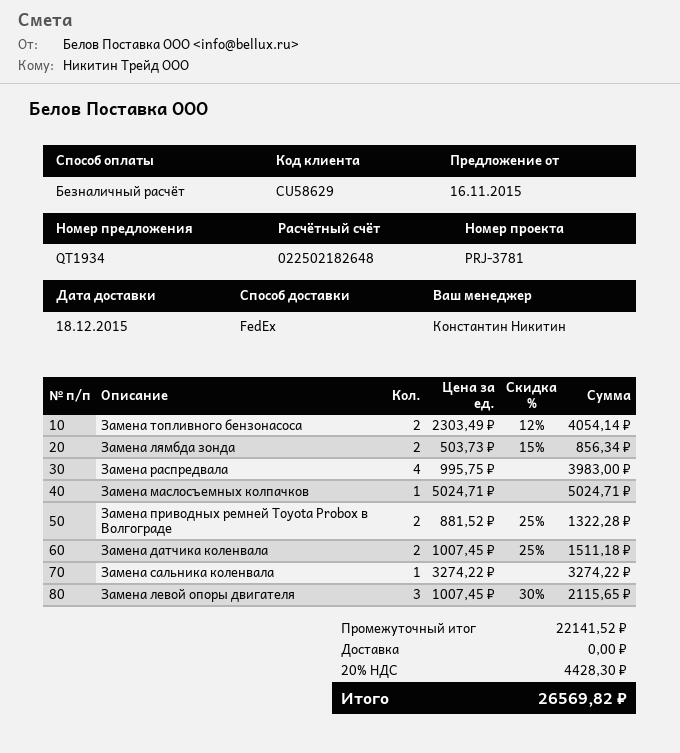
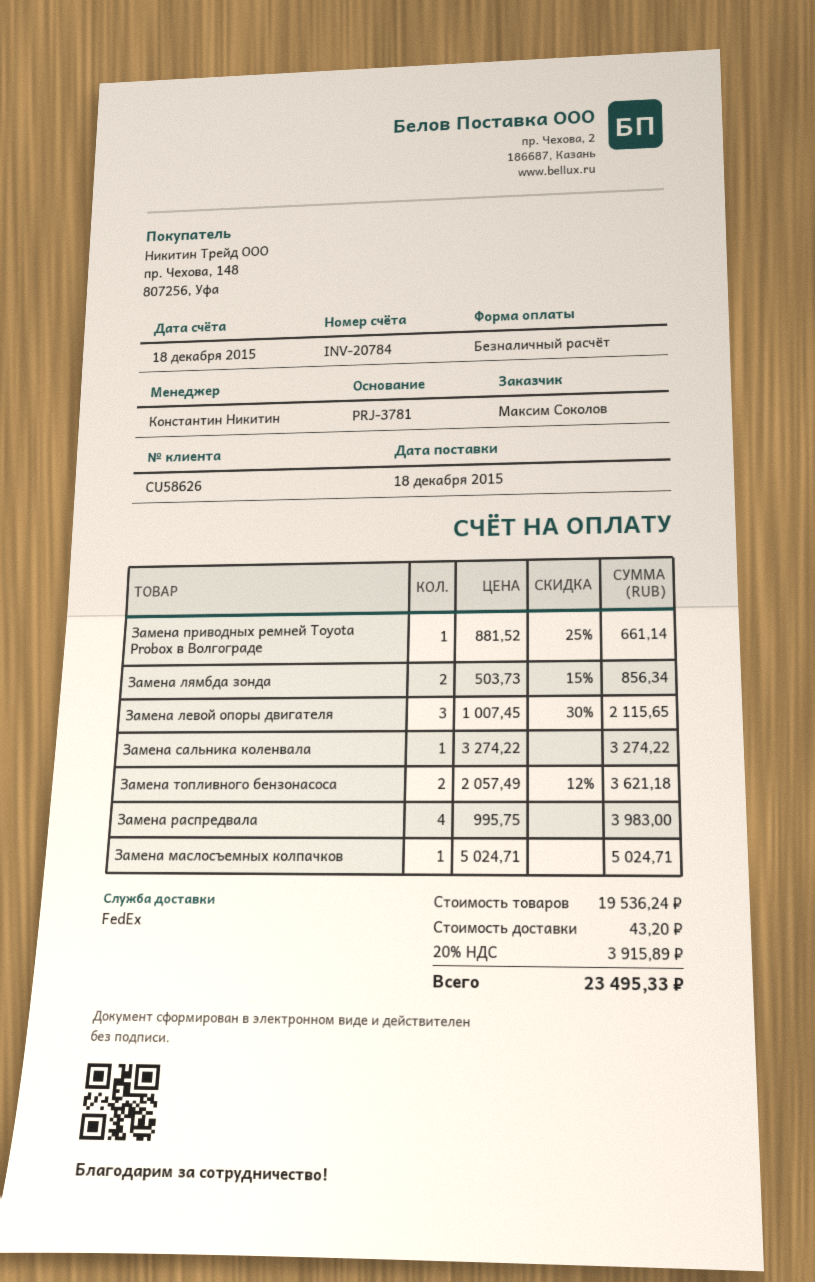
customer number: CU58629 -> CU58626
Замена топливного бензонасоса: 2 x 2303.49 - 12% = 4054.14 -> 2 x 2057.49 - 12% = 3621.18
Замена приводных ремней Toyota Probox в Волгограде: 2 x 881.52 - 25% = 1322.28 -> 1 x 881.52 - 25% = 661.14
Замена датчика коленвала: 2 x 1007.45 - 25% = 1511.18 -> none
subtotal: 22141.52 -> 19536.24
shipping: 0.00 -> 43.20
tax: 20% = 4428.30 -> 20% = 3915.89
total: 26569.82 -> 23495.33

